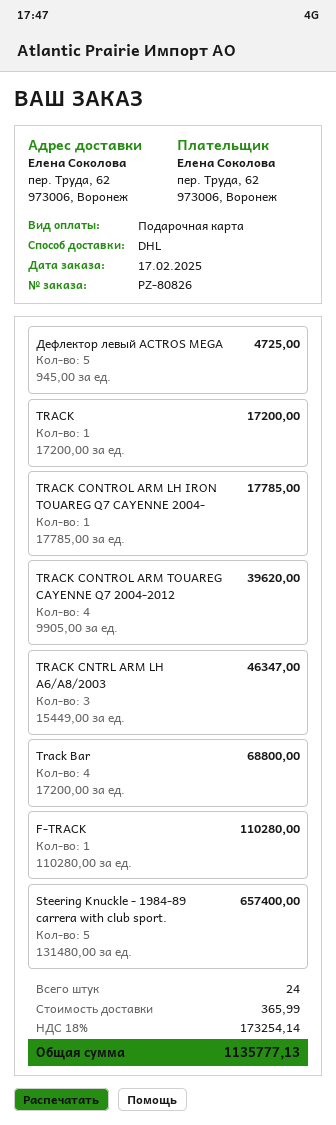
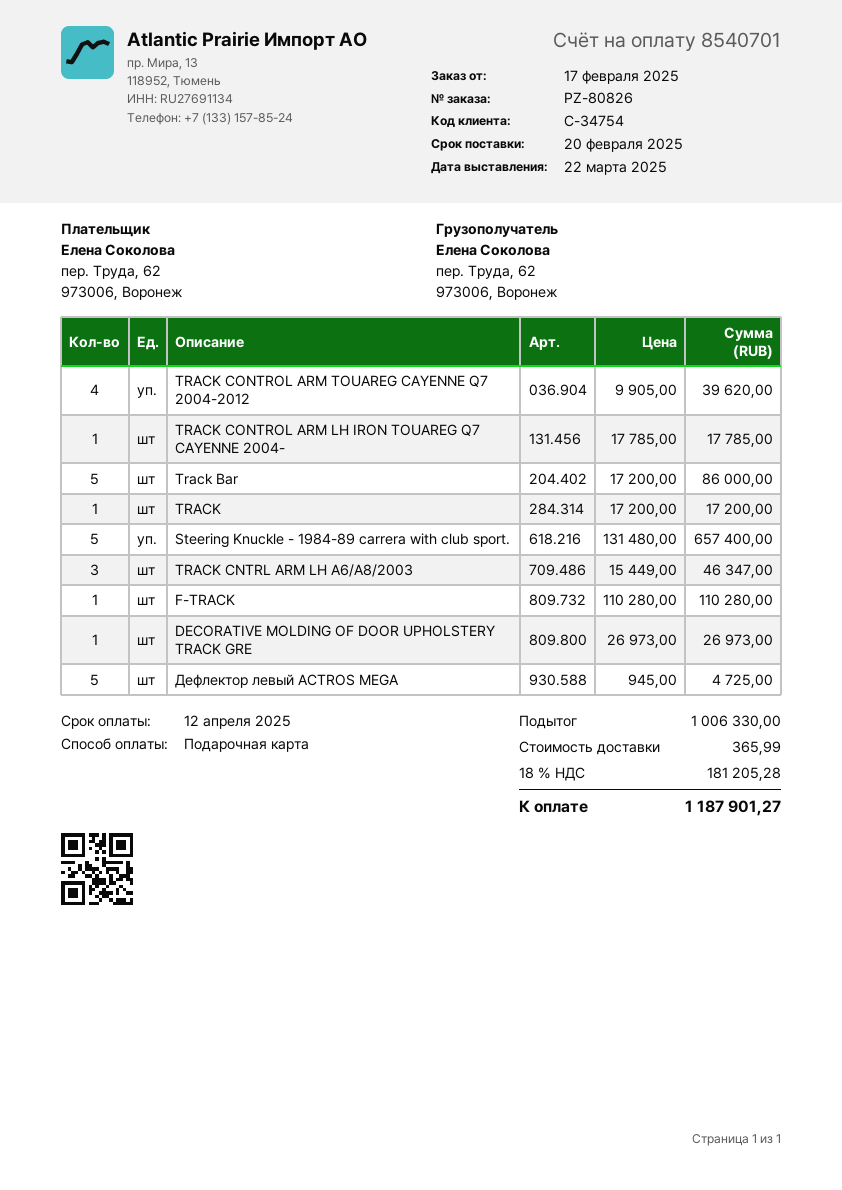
Track Bar: 4 x 17200.00 = 68800.00 -> 5 x 17200.00 = 86000.00
DECORATIVE MOLDING OF DOOR UPHOLSTERY TRACK GRE: none -> 1 x 26973.00 = 26973.00
tax: 18% = 173254.14 -> 18% = 181205.28
total: 1135777.13 -> 1187901.27

